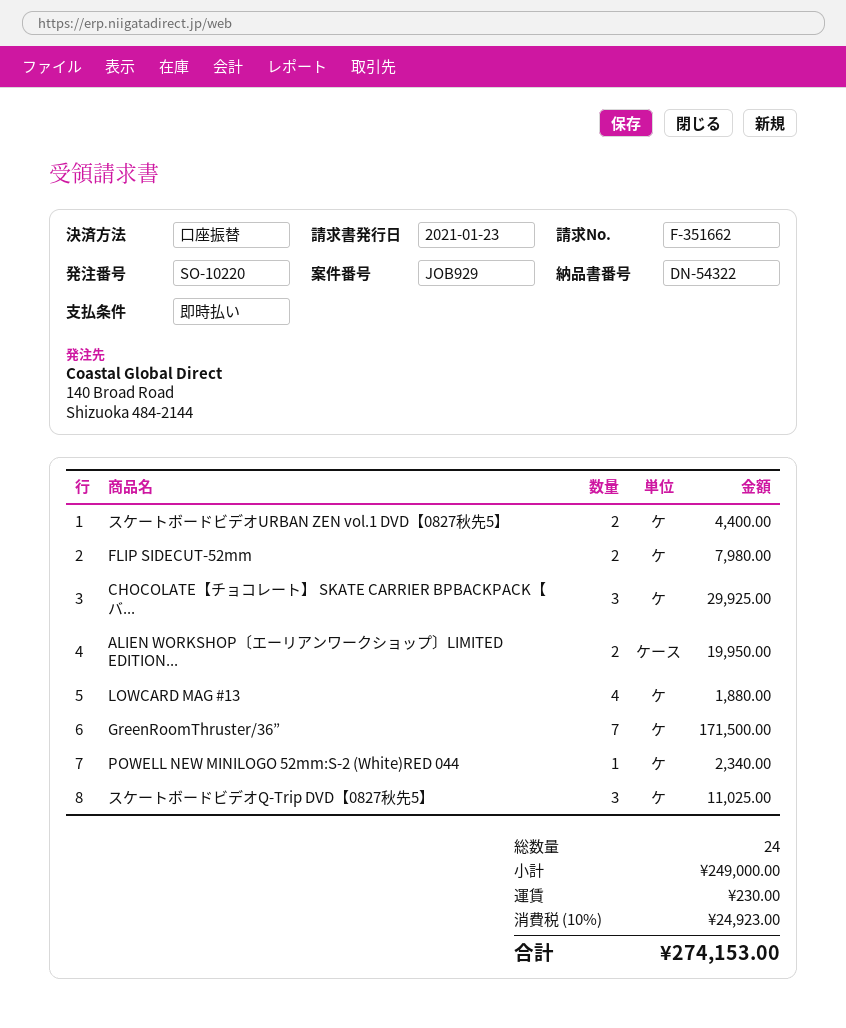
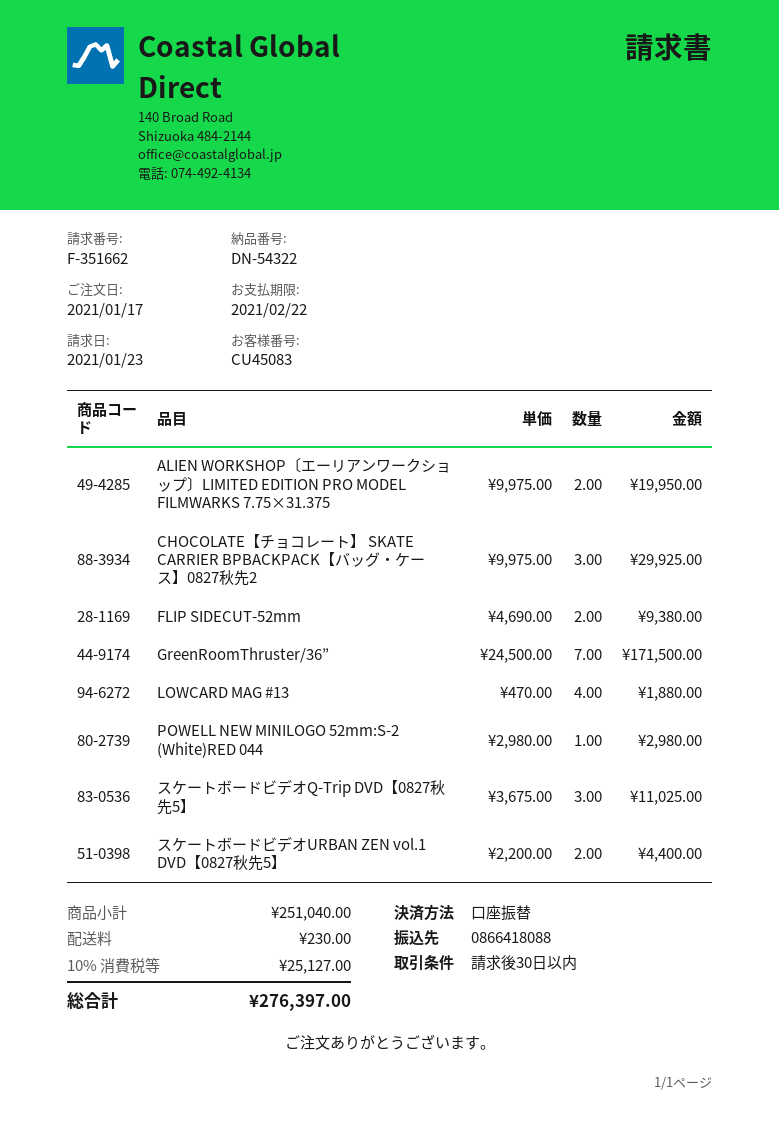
payment terms: on receipt -> 30 days
FLIP SIDECUT-52mm: 2 for 7980.00 -> 2 for 9380.00
POWELL NEW MINILOGO 52mm:S-2 (White)RED 044: 1 for 2340.00 -> 1 for 2980.00
subtotal: 249000.00 -> 251040.00
tax: 10% = 24923.00 -> 10% = 25127.00
total: 274153.00 -> 276397.00

